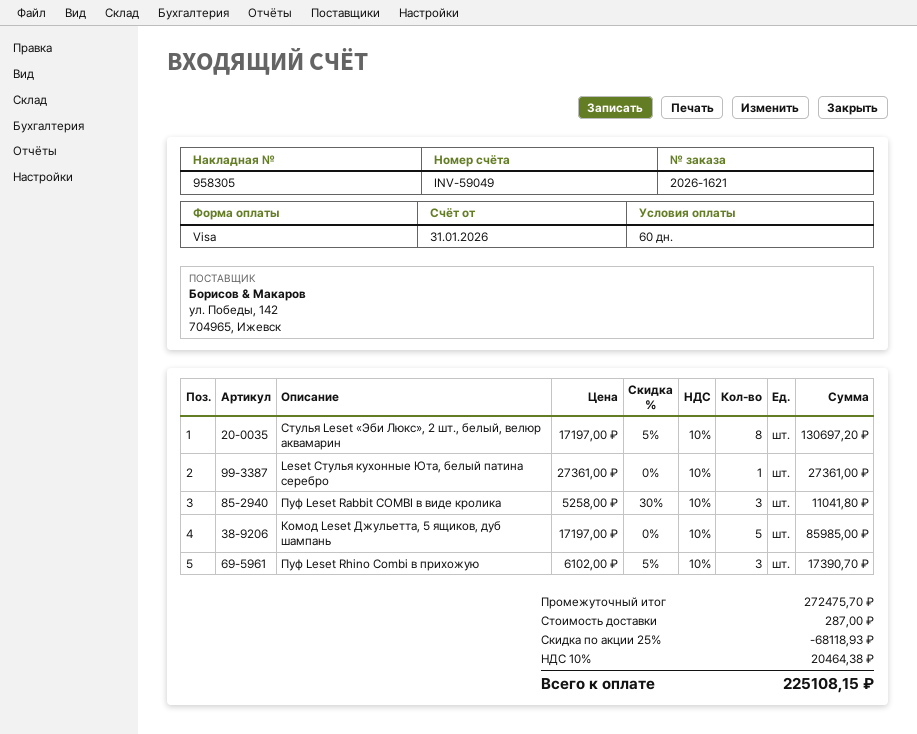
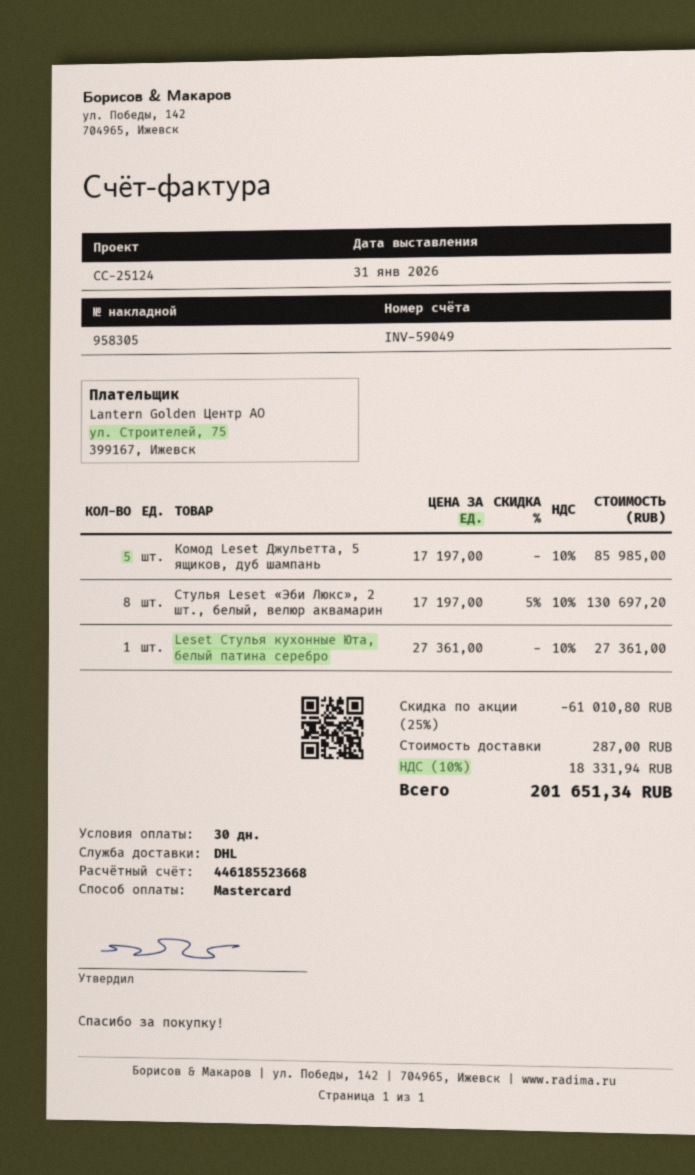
payment terms: 60 days -> 30 days
payment method: Visa -> Mastercard
Пуф Leset Rabbit COMBI в виде кролика: 3 x 5258.00 - 30% = 11041.80 -> none
Пуф Leset Rhino Combi в прихожую: 3 x 6102.00 - 5% = 17390.70 -> none
discount: 25% = 68118.93 -> 25% = 61010.80
tax: 10% = 20464.38 -> 10% = 18331.94
total: 225108.15 -> 201651.34

